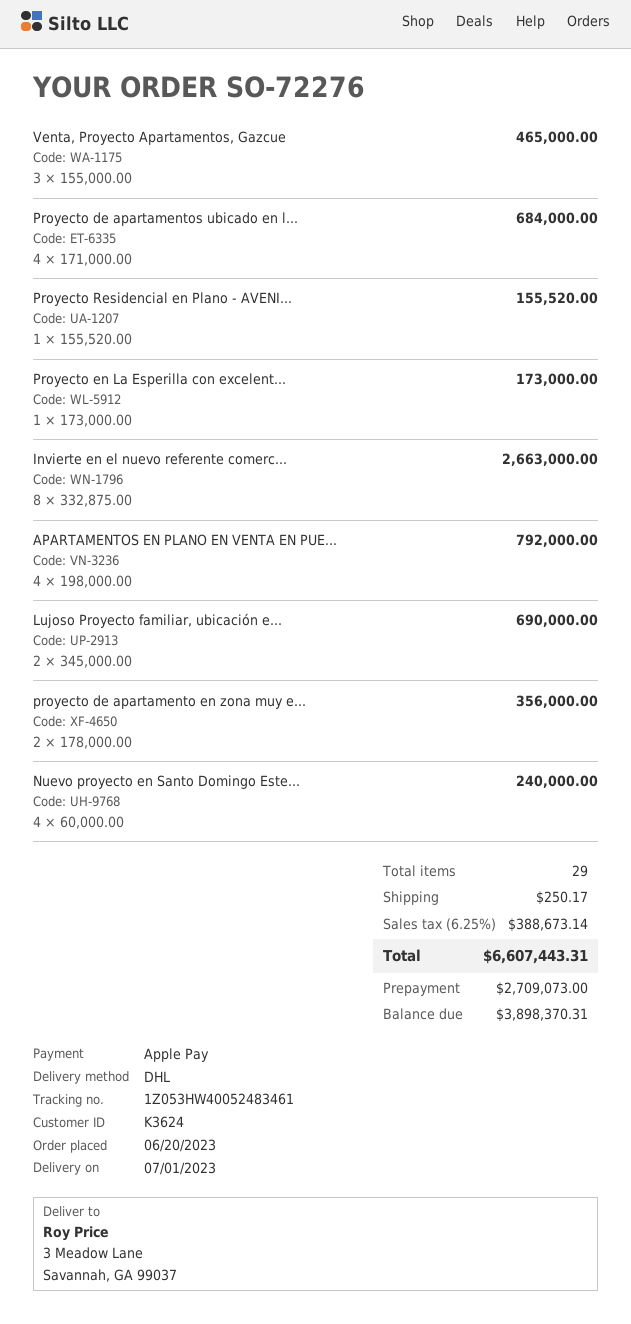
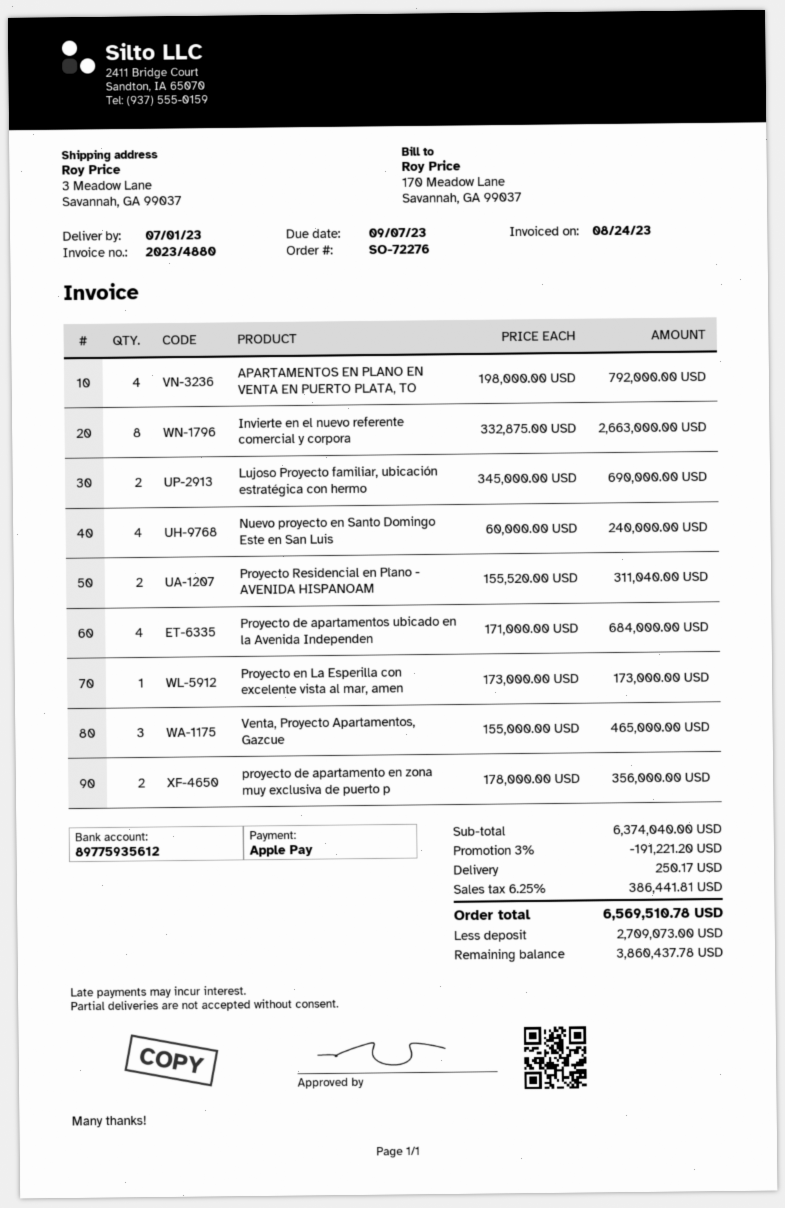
Proyecto Residencial en Plano - AVENI...: 1 x 155520.00 = 155520.00 -> 2 x 155520.00 = 311040.00
discount: none -> 3% = 191221.20
tax: 6.25% = 388673.14 -> 6.25% = 386441.81
total: 6607443.31 -> 6569510.78
balance: 3898370.31 -> 3860437.78

